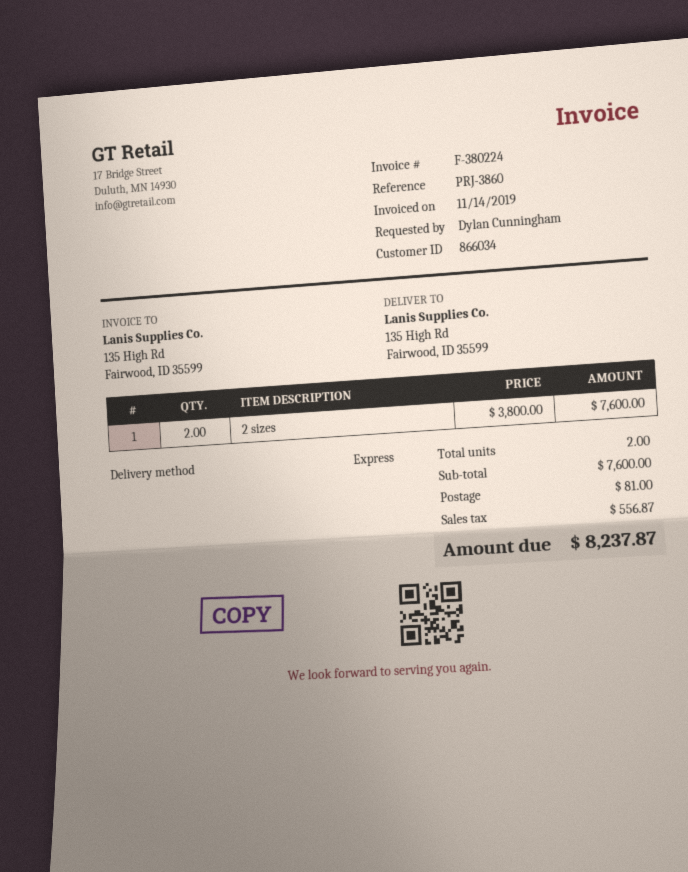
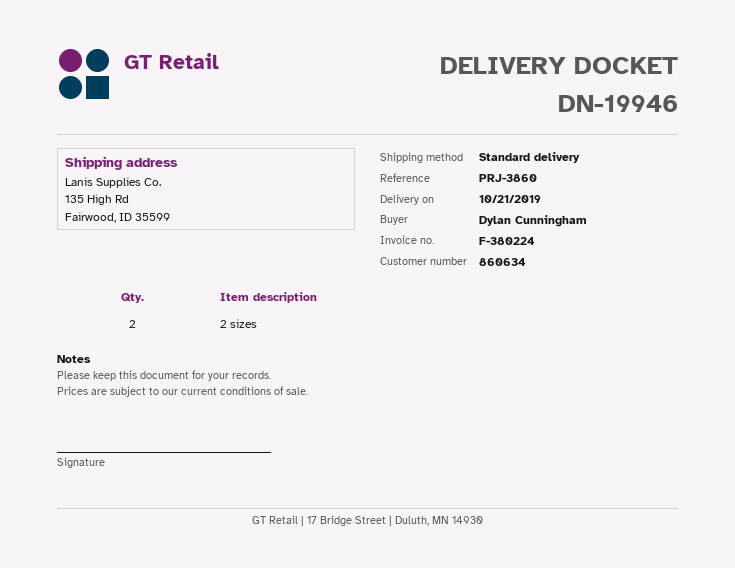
customer number: 866034 -> 860634
shipping method: express -> standard

